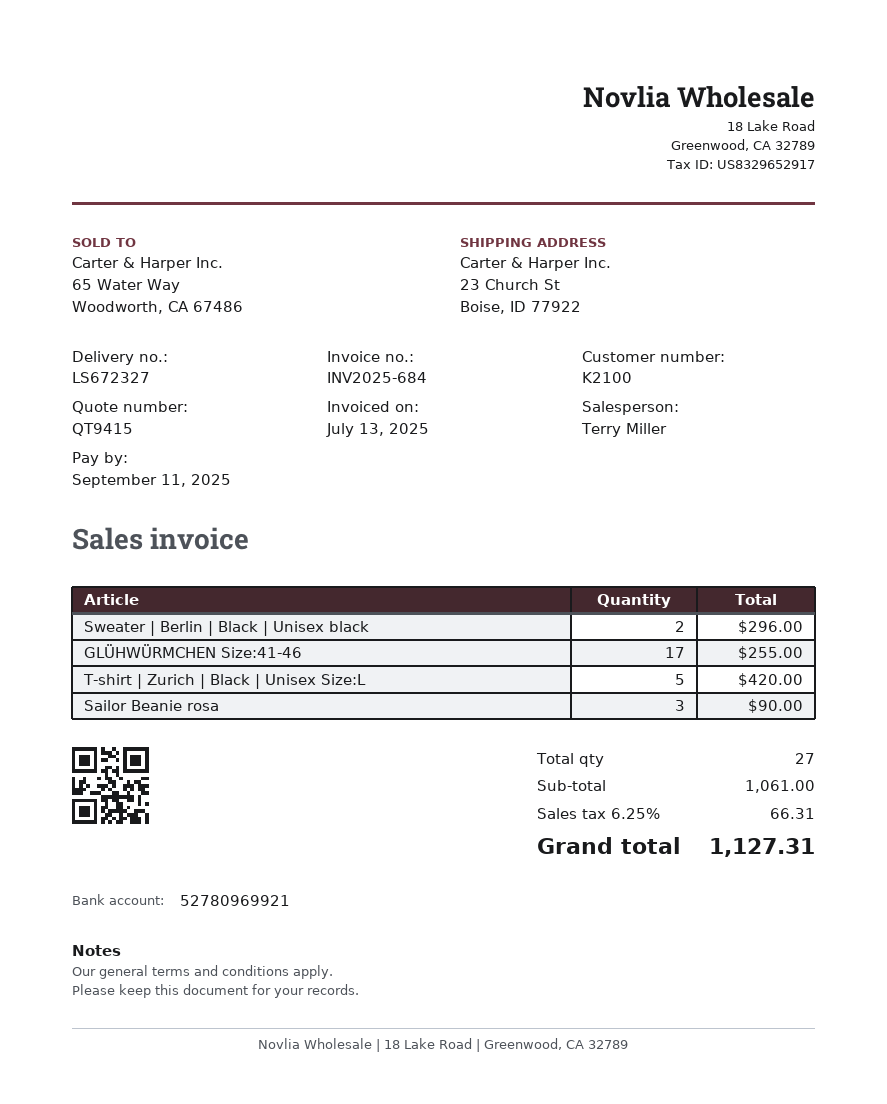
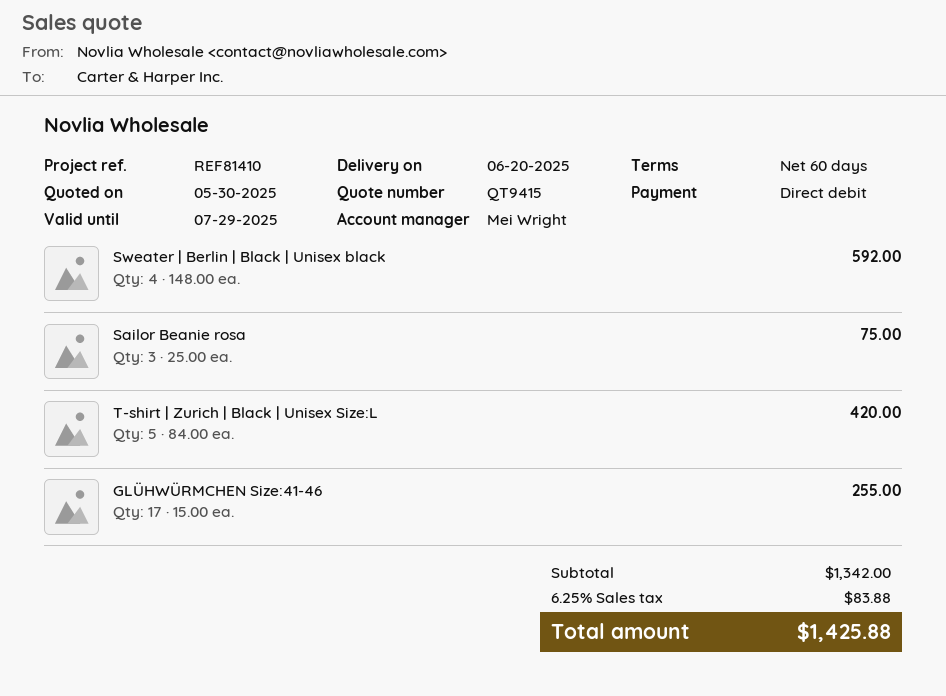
sales rep: Terry Miller -> Mei Wright
Sweater | Berlin | Black | Unisex black: 2 for 296.00 -> 4 for 592.00
Sailor Beanie rosa: 3 for 90.00 -> 3 for 75.00
subtotal: 1061.00 -> 1342.00
tax: 6.25% = 66.31 -> 6.25% = 83.88
total: 1127.31 -> 1425.88

